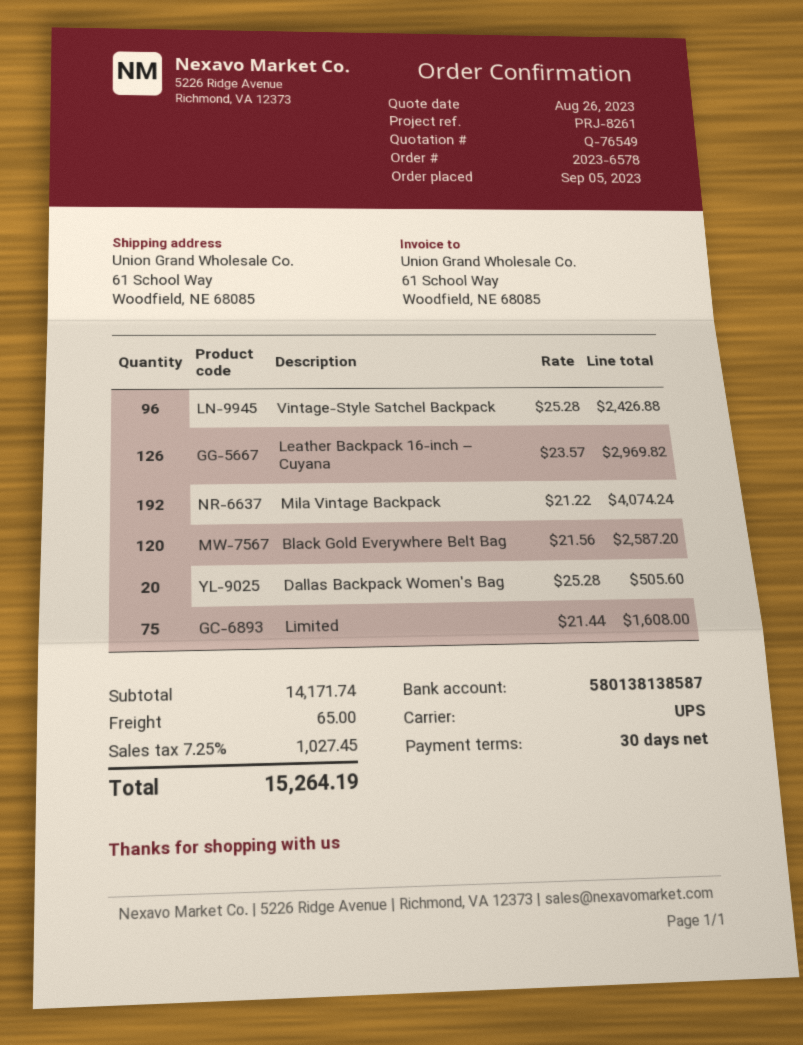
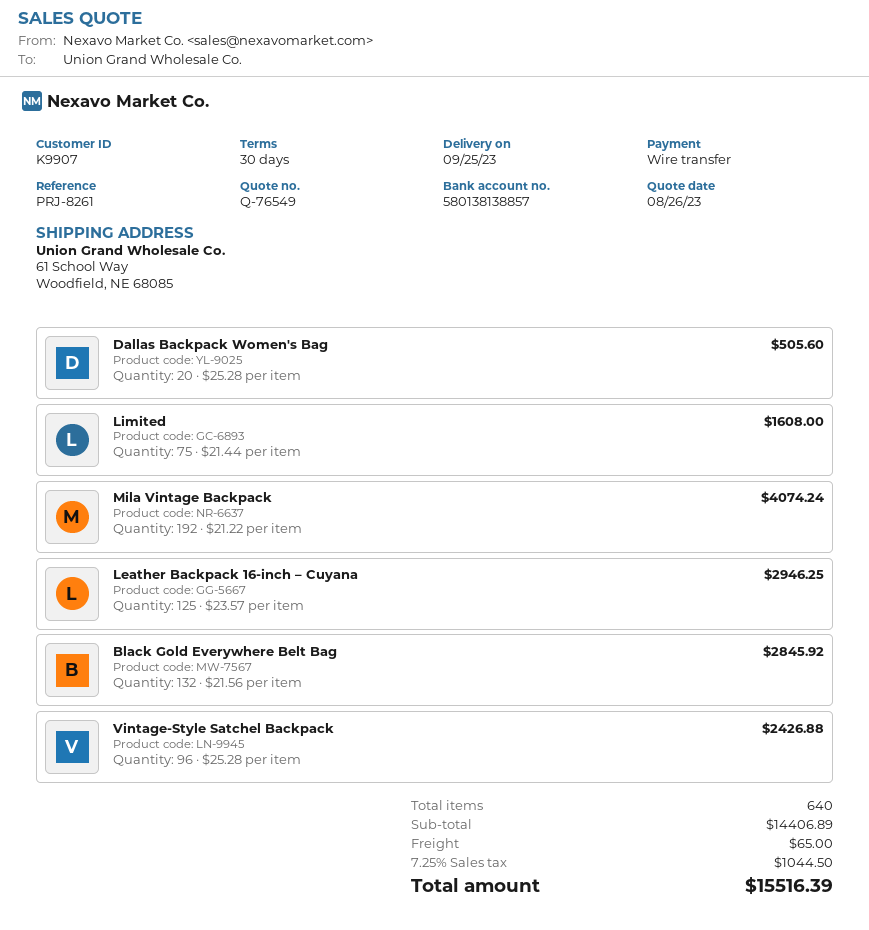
bank account: 580138138587 -> 580138138857
Leather Backpack 16-inch – Cuyana: 126 x 23.57 = 2969.82 -> 125 x 23.57 = 2946.25
Black Gold Everywhere Belt Bag: 120 x 21.56 = 2587.20 -> 132 x 21.56 = 2845.92
subtotal: 14171.74 -> 14406.89
tax: 7.25% = 1027.45 -> 7.25% = 1044.50
total: 15264.19 -> 15516.39

